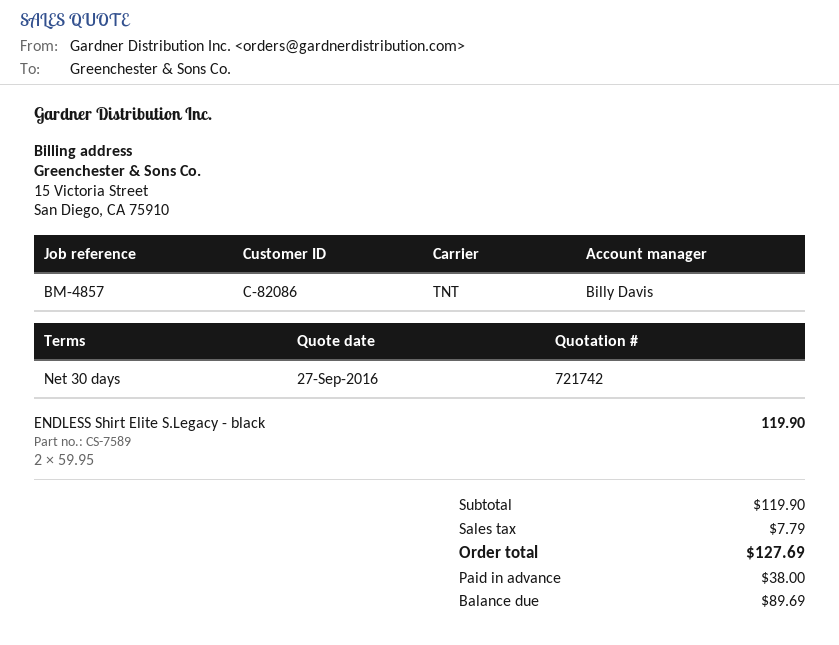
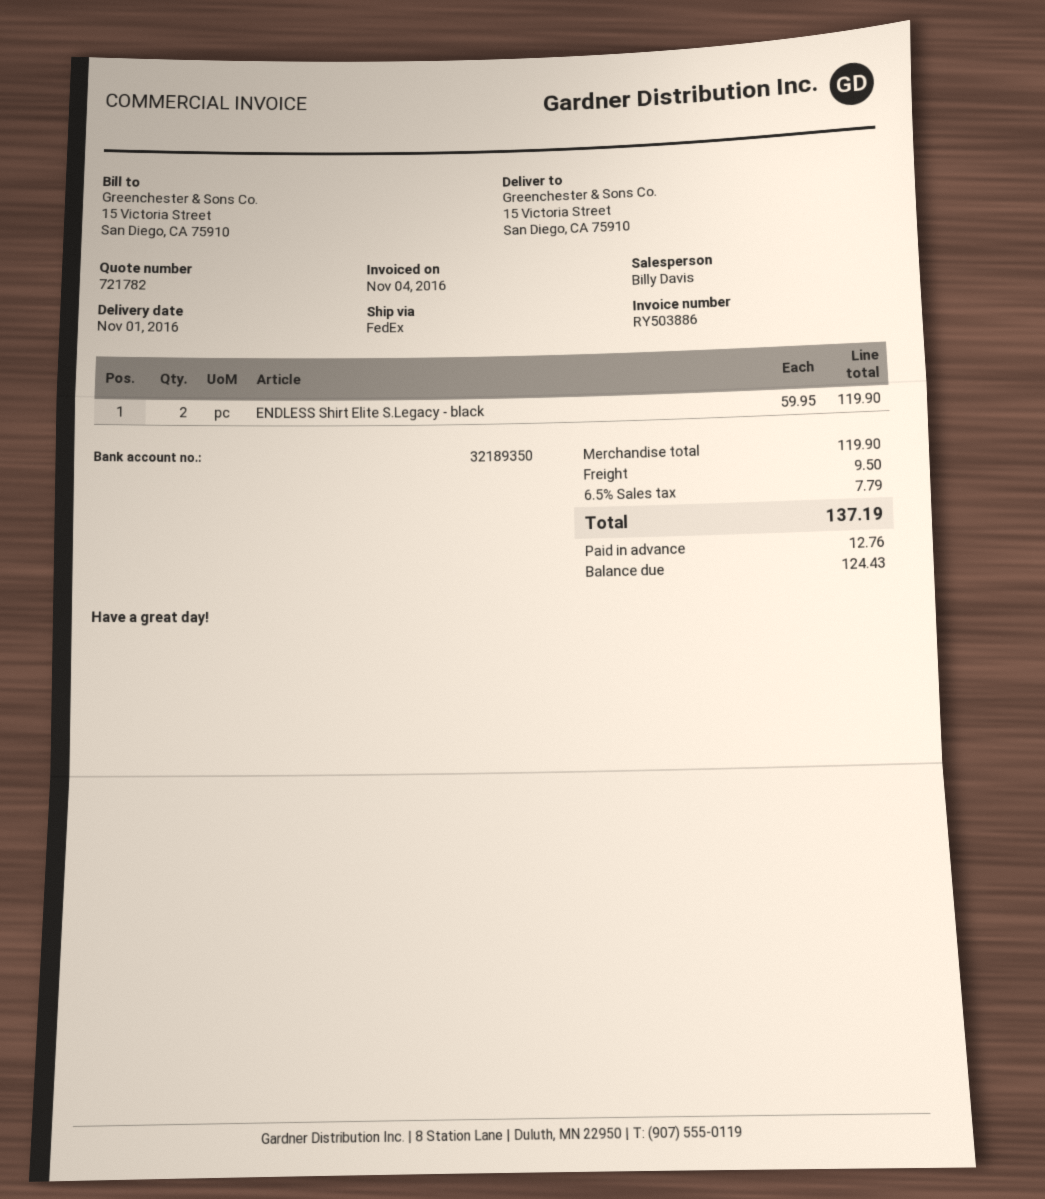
quote number: 721742 -> 721782
shipping method: TNT -> FedEx
shipping: none -> 9.50
total: 127.69 -> 137.19
deposit: 38.00 -> 12.76
balance: 89.69 -> 124.43

